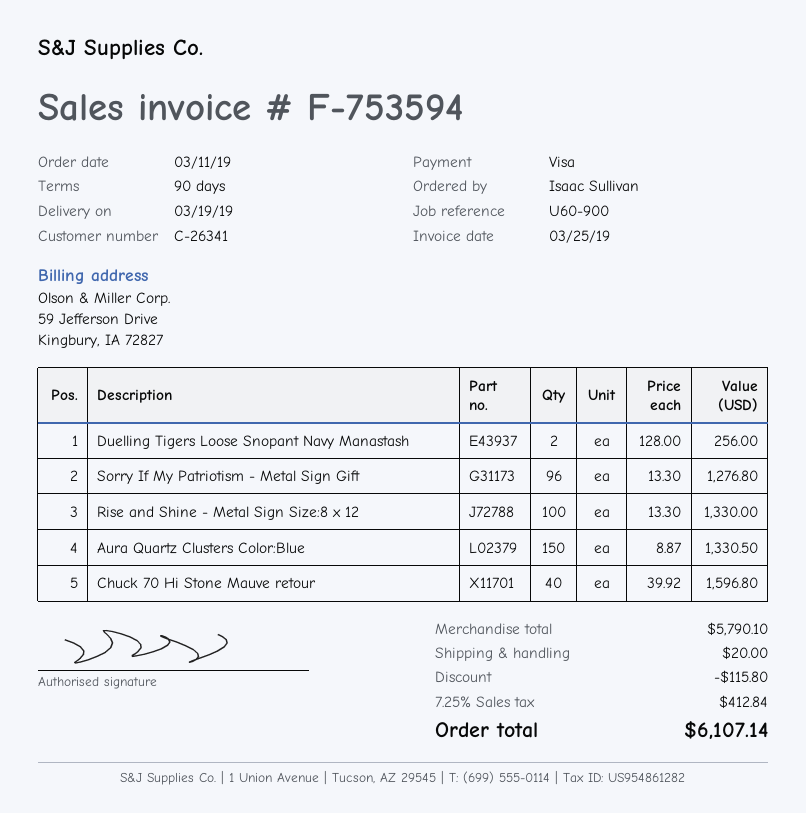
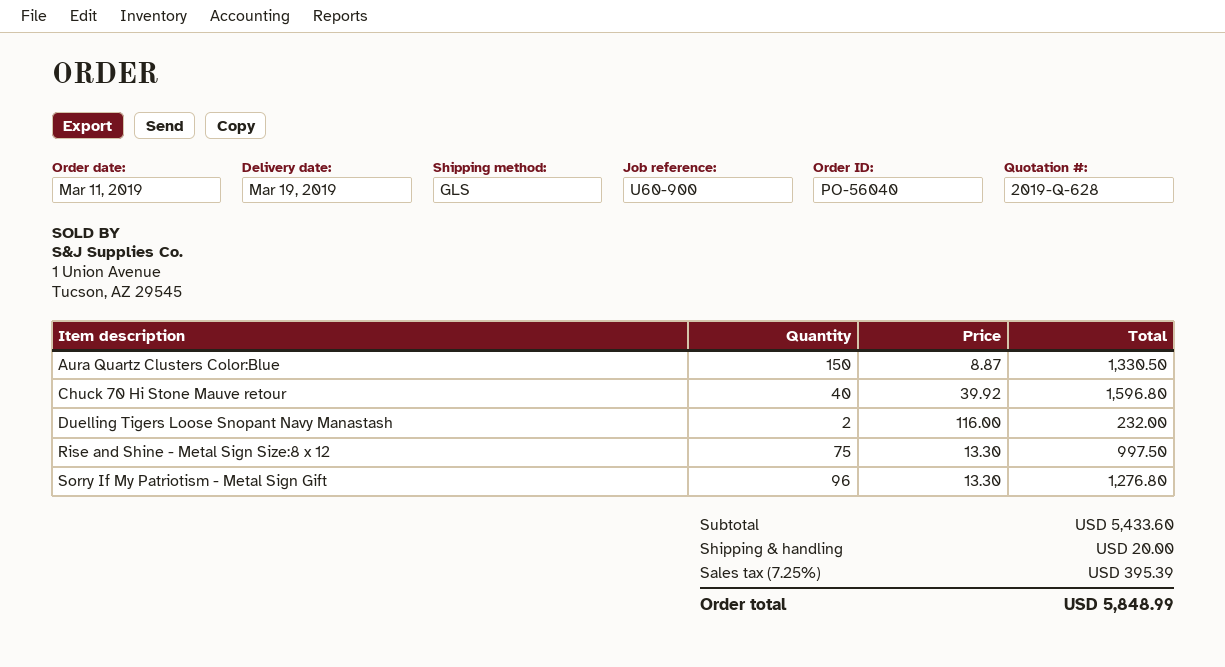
Duelling Tigers Loose Snopant Navy Manastash: 2 x 128.00 = 256.00 -> 2 x 116.00 = 232.00
Rise and Shine - Metal Sign Size:8 x 12: 100 x 13.30 = 1330.00 -> 75 x 13.30 = 997.50
subtotal: 5790.10 -> 5433.60
discount: 115.80 -> none
tax: 7.25% = 412.84 -> 7.25% = 395.39
total: 6107.14 -> 5848.99

